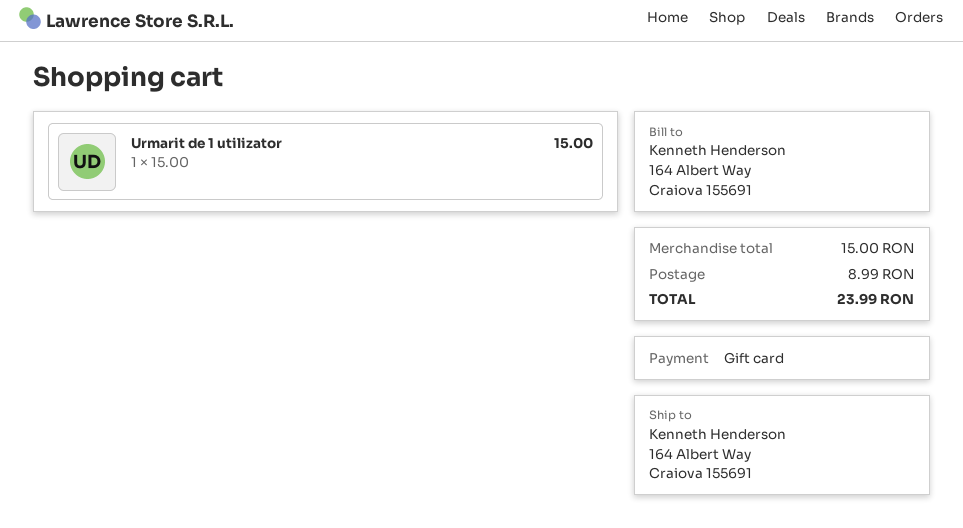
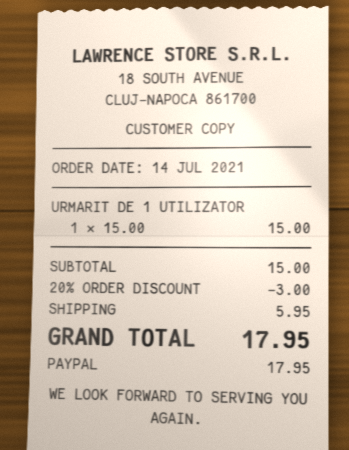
payment method: gift card -> PayPal
discount: none -> 20% = 3.00
shipping: 8.99 -> 5.95
total: 23.99 -> 17.95

